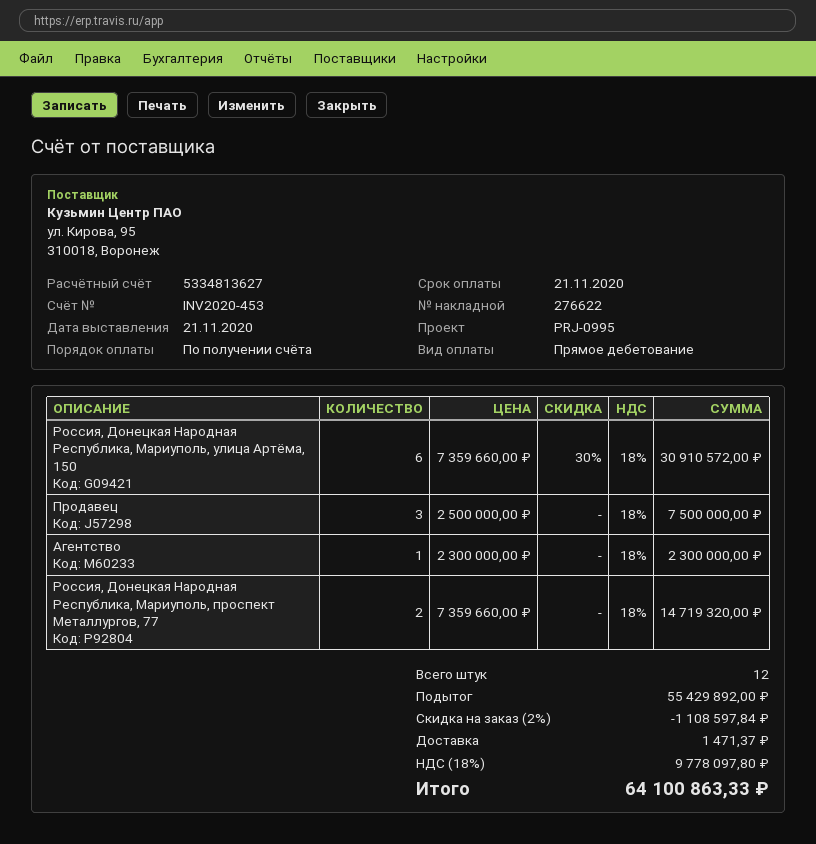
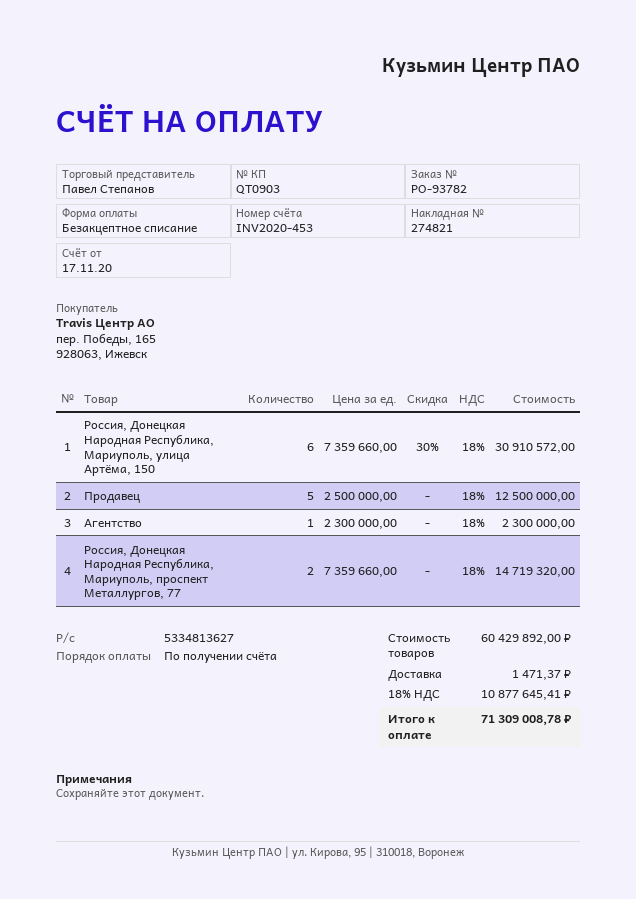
delivery note number: 276622 -> 274821
invoice date: 2020-11-21 -> 2020-11-17
Продавец: 3 x 2500000.00 = 7500000.00 -> 5 x 2500000.00 = 12500000.00
subtotal: 55429892.00 -> 60429892.00
discount: 2% = 1108597.84 -> none
tax: 18% = 9778097.80 -> 18% = 10877645.41
total: 64100863.33 -> 71309008.78

